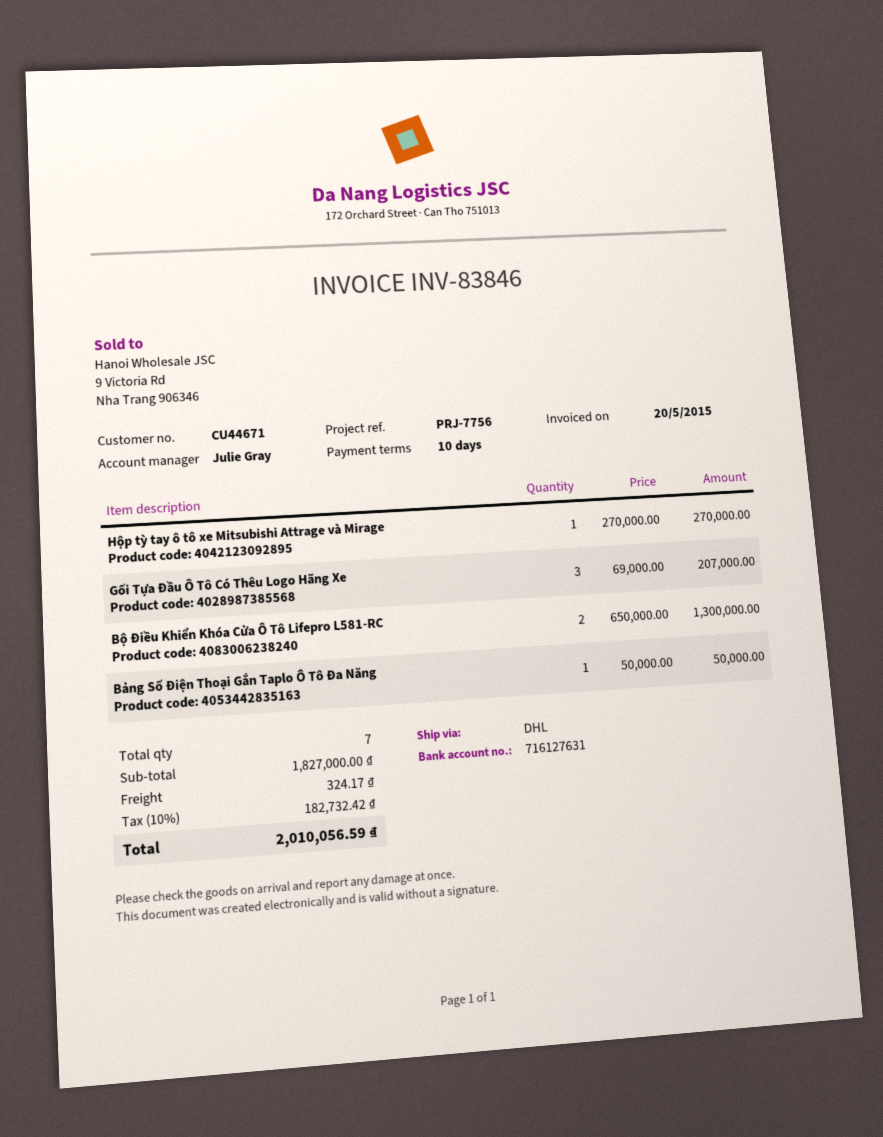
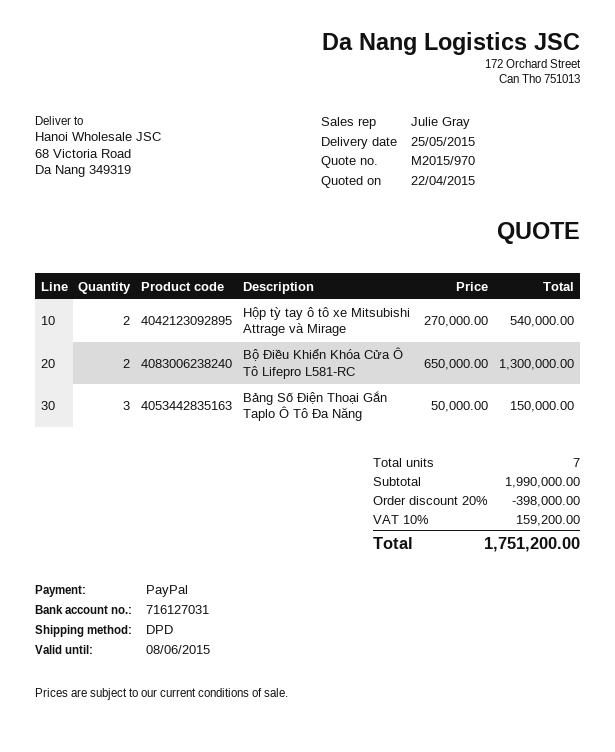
bank account: 716127631 -> 716127031
shipping method: DHL -> DPD
Hộp tỳ tay ô tô xe Mitsubishi Attrage và Mirage: 1 x 270000.00 = 270000.00 -> 2 x 270000.00 = 540000.00
Gối Tựa Đầu Ô Tô Có Thêu Logo Hãng Xe: 3 x 69000.00 = 207000.00 -> none
Bảng Số Điện Thoại Gắn Taplo Ô Tô Đa Năng: 1 x 50000.00 = 50000.00 -> 3 x 50000.00 = 150000.00
subtotal: 1827000.00 -> 1990000.00
discount: none -> 20% = 398000.00
shipping: 324.17 -> none
tax: 10% = 182732.42 -> 10% = 159200.00
total: 2010056.59 -> 1751200.00

